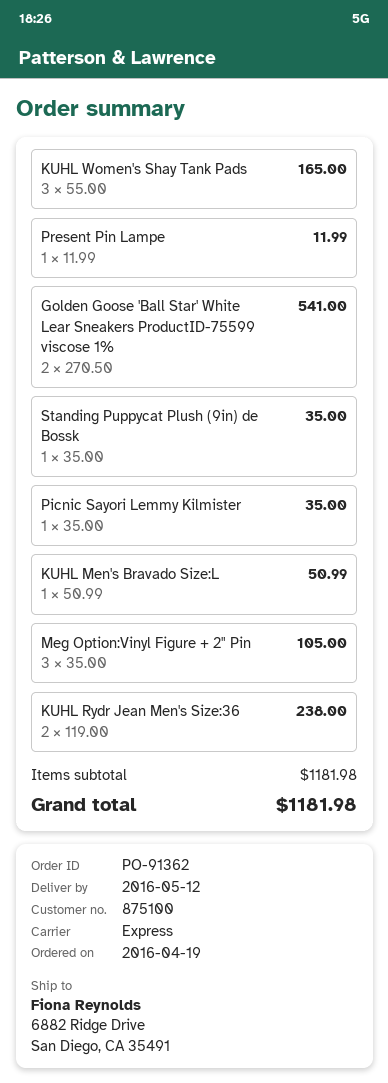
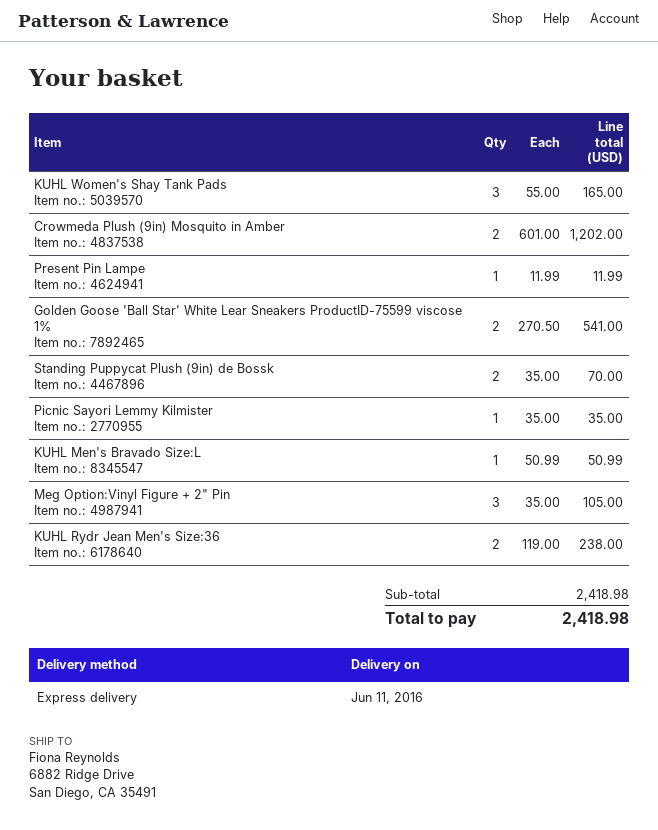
delivery date: 2016-05-12 -> 2016-06-11
Standing Puppycat Plush (9in) de Bossk: 1 x 35.00 = 35.00 -> 2 x 35.00 = 70.00
Crowmeda Plush (9in) Mosquito in Amber: none -> 2 x 601.00 = 1202.00
subtotal: 1181.98 -> 2418.98
total: 1181.98 -> 2418.98

